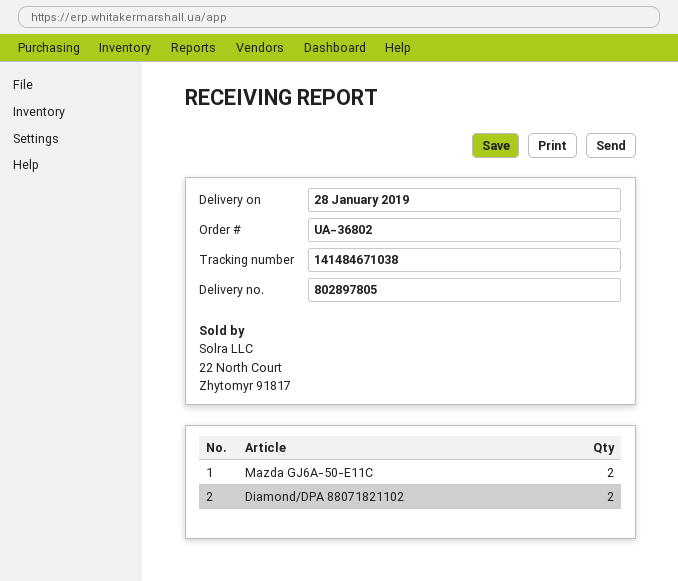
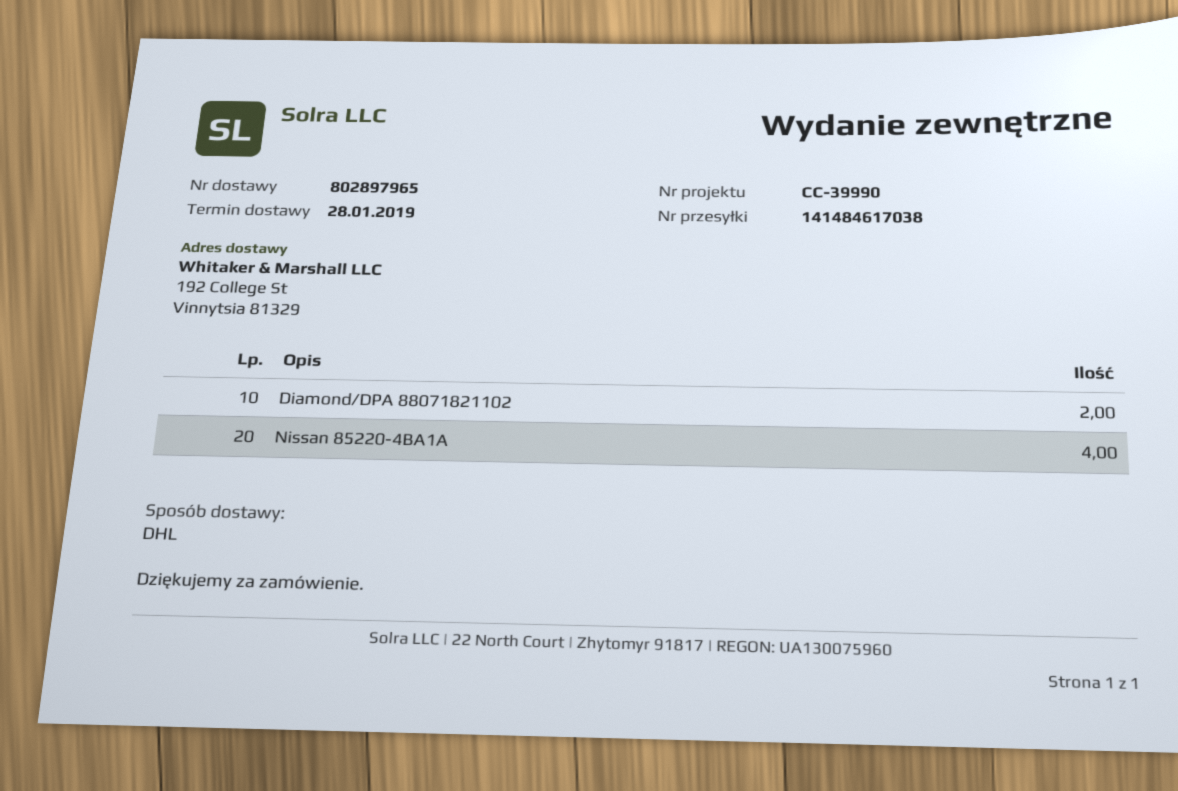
delivery note number: 802897805 -> 802897965
tracking number: 141484671038 -> 141484617038
Mazda GJ6A-50-E11C: 2 -> none
Nissan 85220-4BA1A: none -> 4

